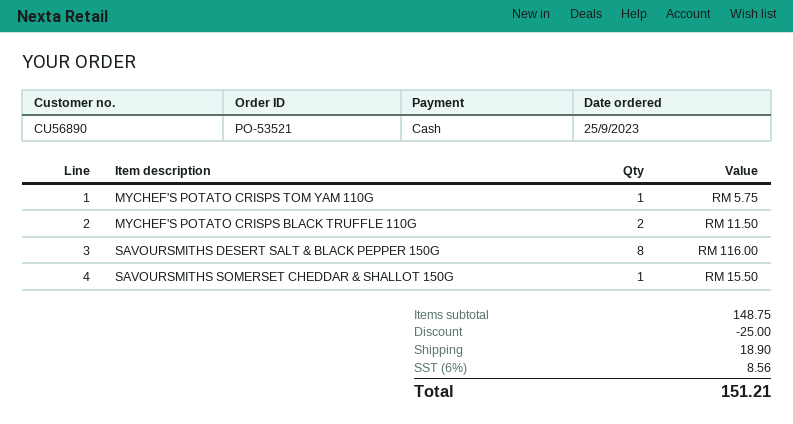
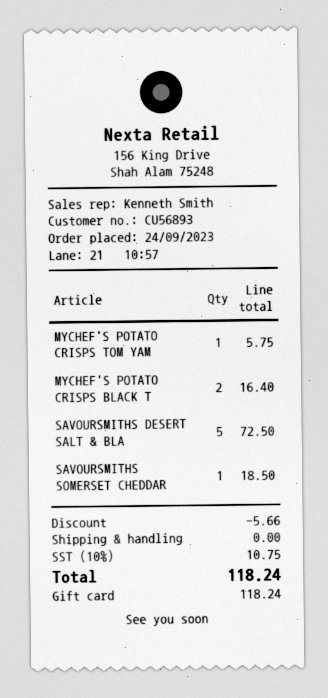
order date: 2023-09-25 -> 2023-09-24
customer number: CU56890 -> CU56893
payment method: cash -> gift card
MYCHEF'S POTATO CRISPS BLACK TRUFFLE 110G: 2 for 11.50 -> 2 for 16.40
SAVOURSMITHS DESERT SALT & BLACK PEPPER 150G: 8 for 116.00 -> 5 for 72.50
SAVOURSMITHS SOMERSET CHEDDAR & SHALLOT 150G: 1 for 15.50 -> 1 for 18.50
discount: 25.00 -> 5.66
shipping: 18.90 -> 0.00
tax: 6% = 8.56 -> 10% = 10.75
total: 151.21 -> 118.24

